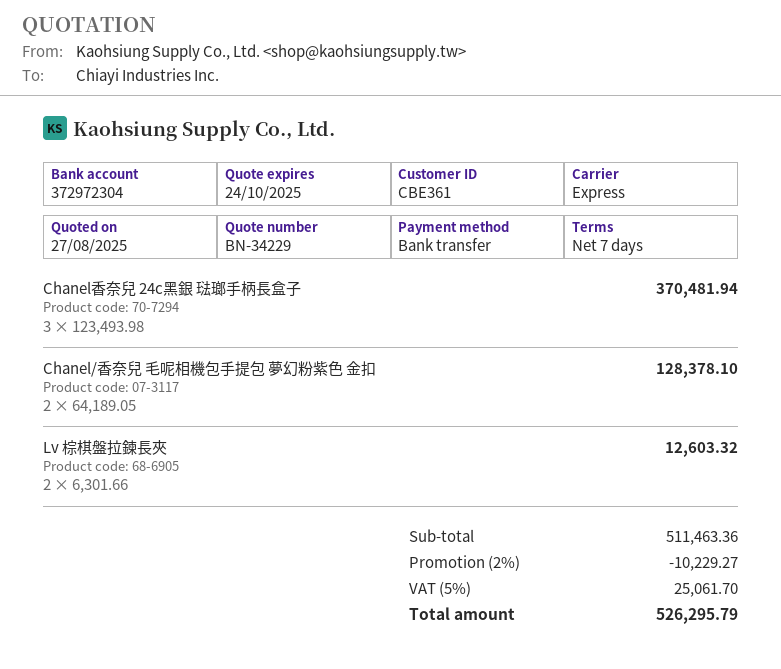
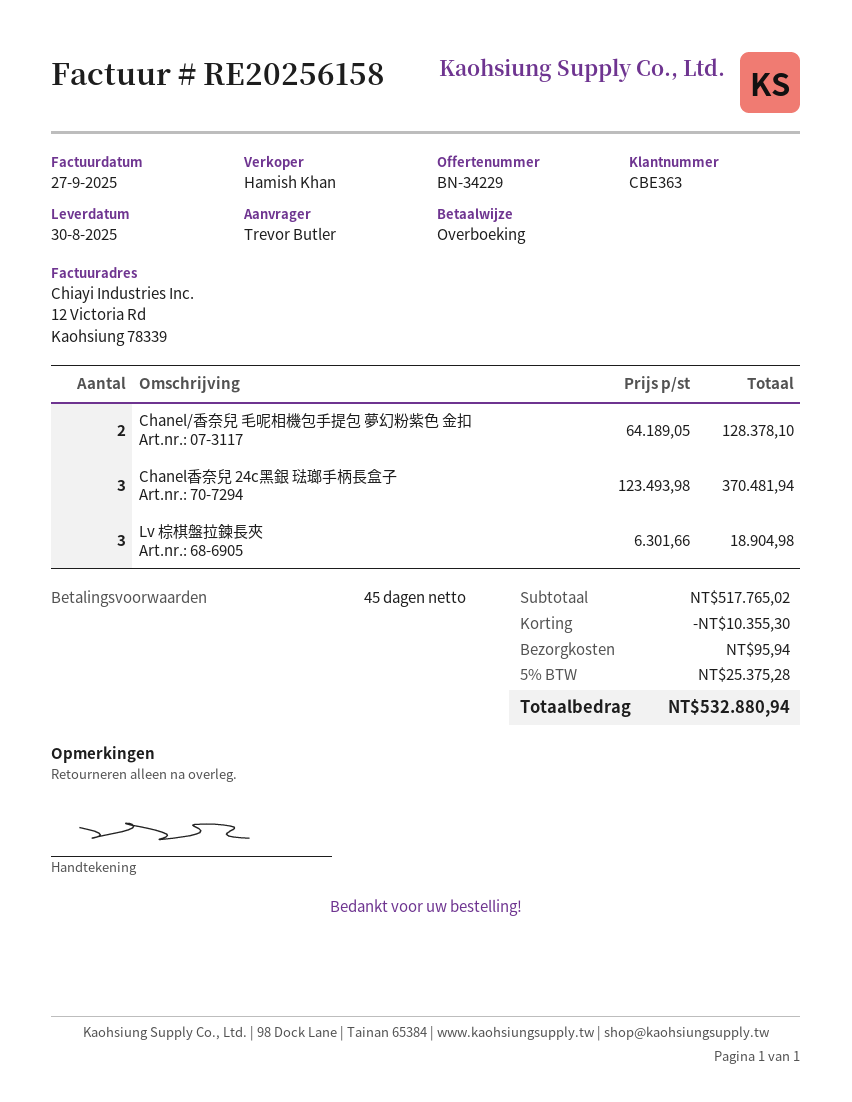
payment terms: 7 days -> 45 days
customer number: CBE361 -> CBE363
Lv 棕棋盤拉鍊長夾: 2 x 6301.66 = 12603.32 -> 3 x 6301.66 = 18904.98
subtotal: 511463.36 -> 517765.02
discount: 10229.27 -> 10355.30
shipping: none -> 95.94
tax: 5% = 25061.70 -> 5% = 25375.28
total: 526295.79 -> 532880.94

